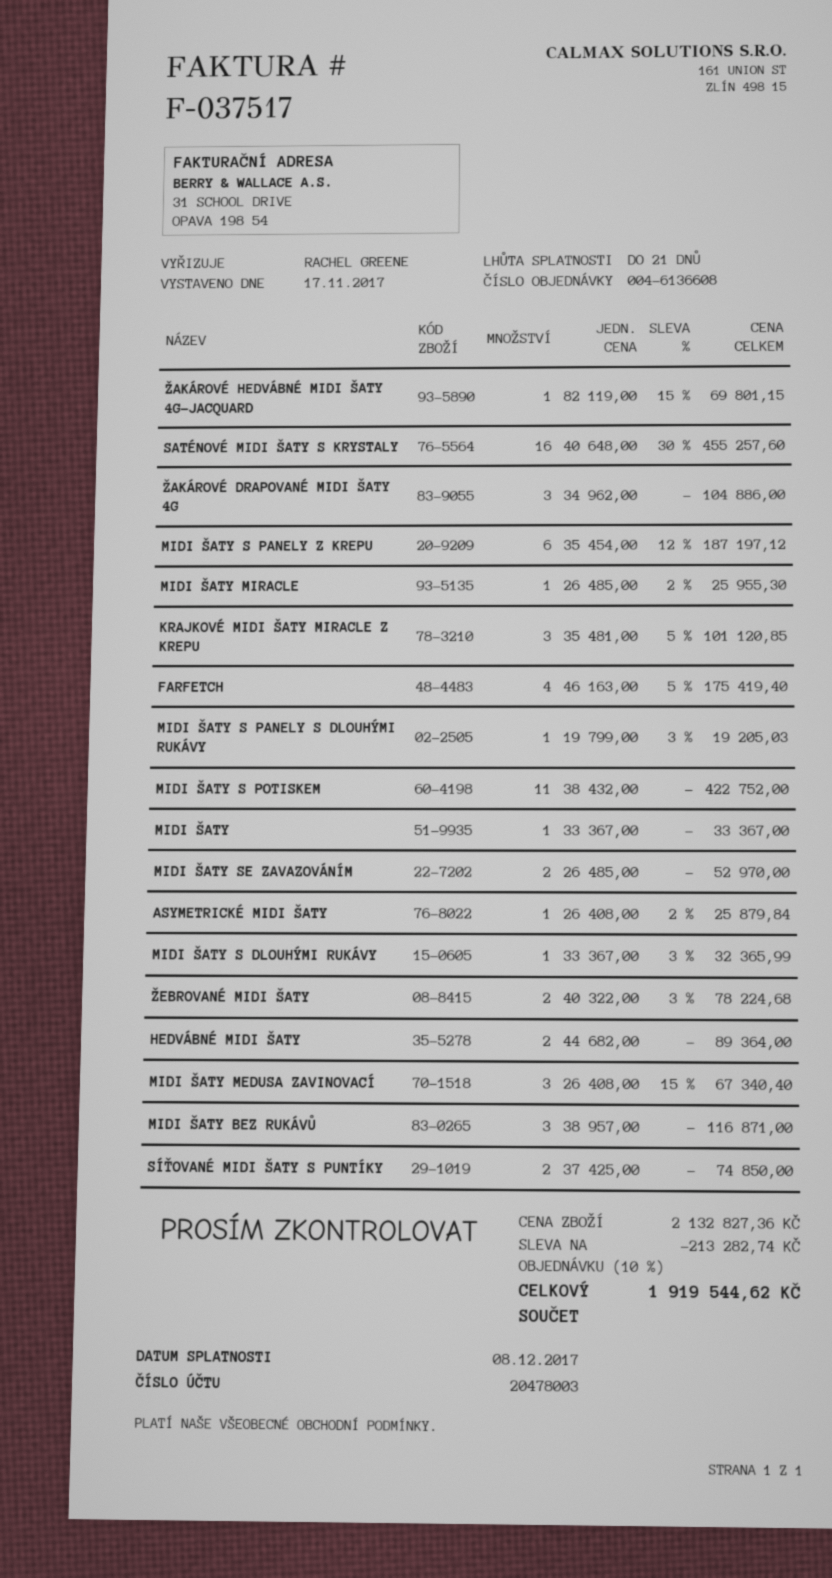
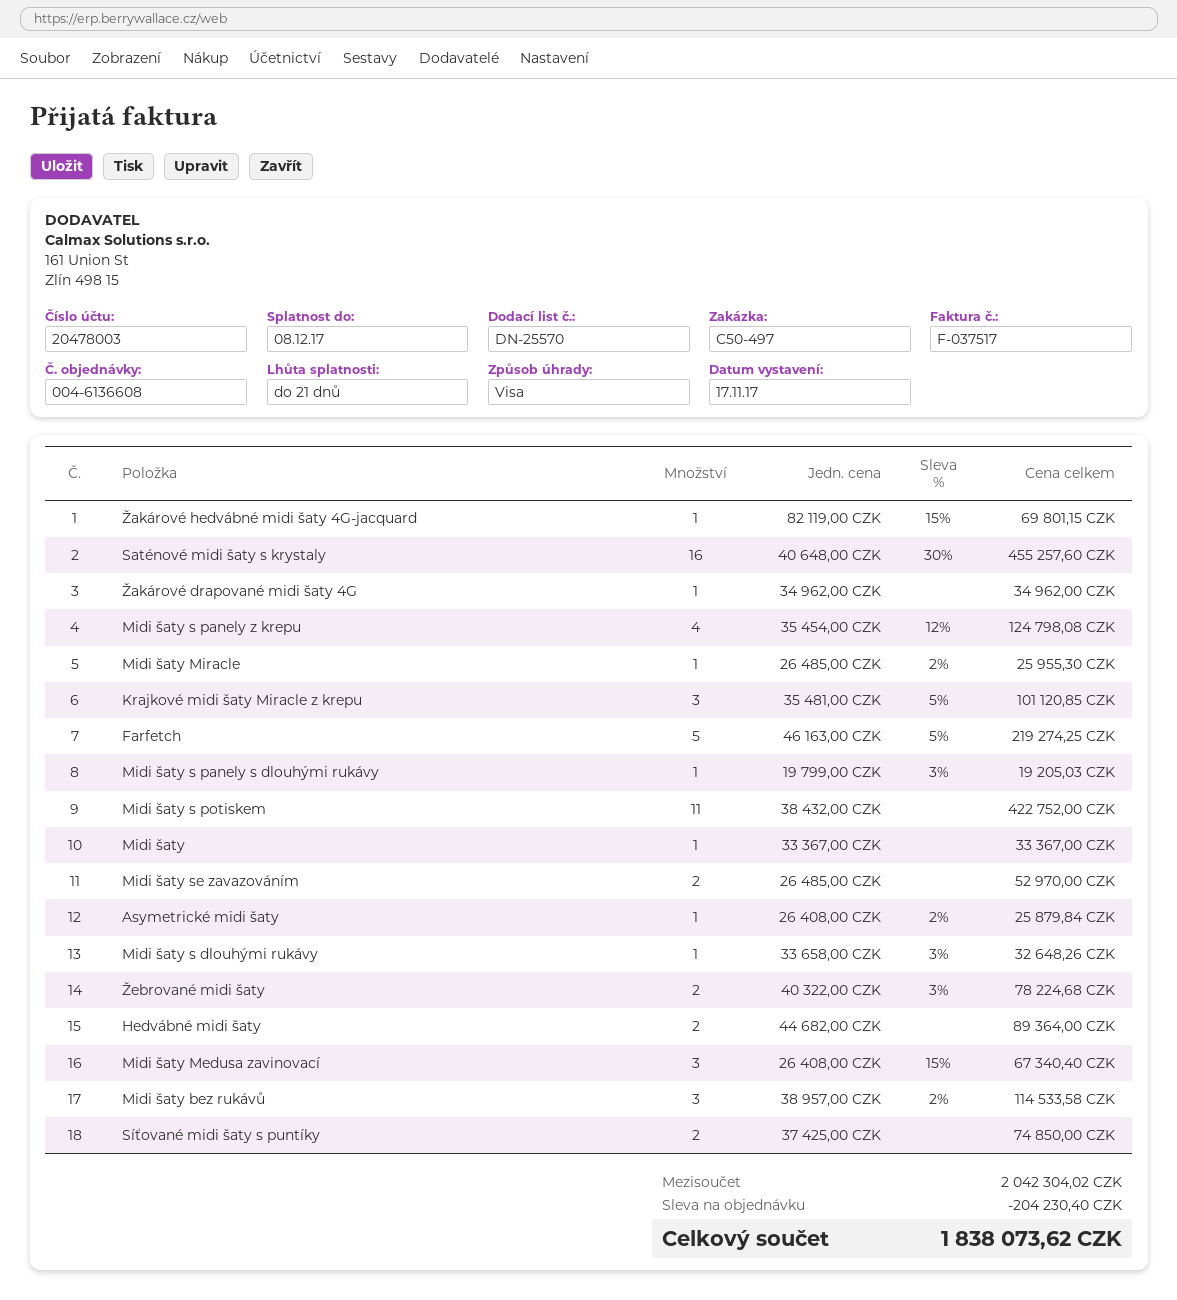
ŽAKÁROVÉ DRAPOVANÉ MIDI ŠATY 4G: 3 x 34962.00 = 104886.00 -> 1 x 34962.00 = 34962.00
MIDI ŠATY S PANELY Z KREPU: 6 x 35454.00 - 12% = 187197.12 -> 4 x 35454.00 - 12% = 124798.08
FARFETCH: 4 x 46163.00 - 5% = 175419.40 -> 5 x 46163.00 - 5% = 219274.25
MIDI ŠATY S DLOUHÝMI RUKÁVY: 1 x 33367.00 - 3% = 32365.99 -> 1 x 33658.00 - 3% = 32648.26
MIDI ŠATY BEZ RUKÁVŮ: 3 x 38957.00 = 116871.00 -> 3 x 38957.00 - 2% = 114533.58
subtotal: 2132827.36 -> 2042304.02
discount: 213282.74 -> 204230.40
total: 1919544.62 -> 1838073.62

